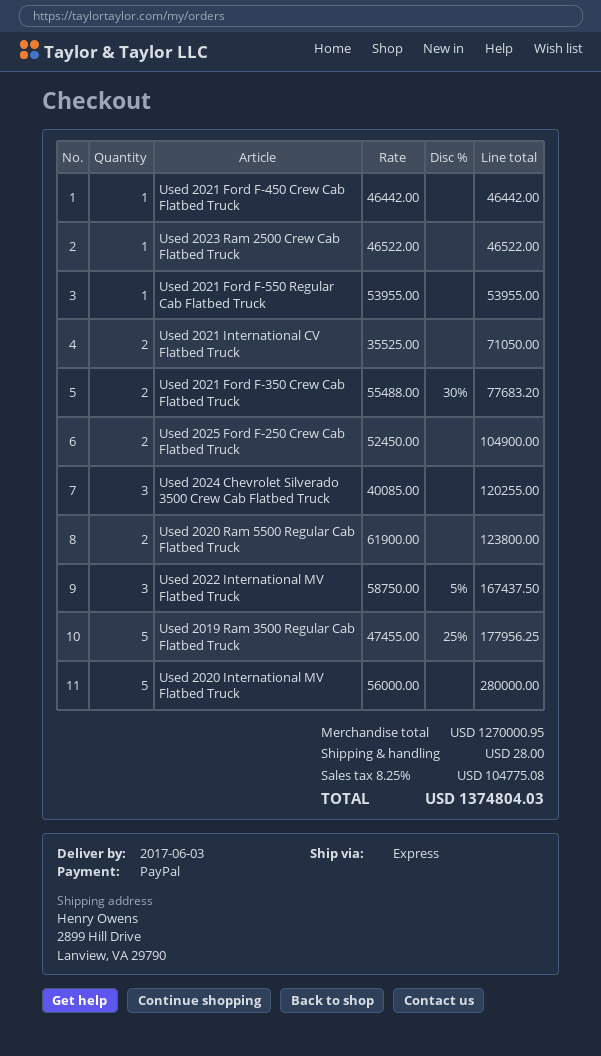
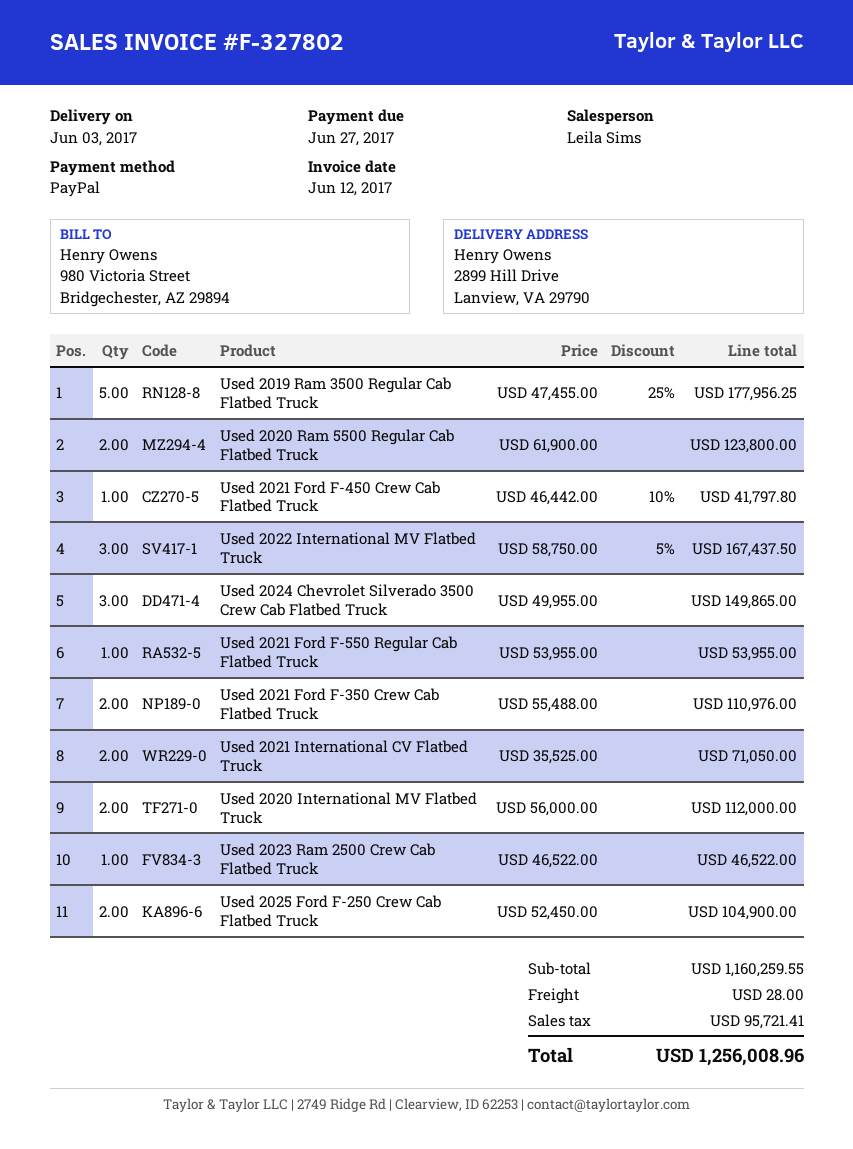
Used 2021 Ford F-450 Crew Cab Flatbed Truck: 1 x 46442.00 = 46442.00 -> 1 x 46442.00 - 10% = 41797.80
Used 2021 Ford F-350 Crew Cab Flatbed Truck: 2 x 55488.00 - 30% = 77683.20 -> 2 x 55488.00 = 110976.00
Used 2024 Chevrolet Silverado 3500 Crew Cab Flatbed Truck: 3 x 40085.00 = 120255.00 -> 3 x 49955.00 = 149865.00
Used 2020 International MV Flatbed Truck: 5 x 56000.00 = 280000.00 -> 2 x 56000.00 = 112000.00
subtotal: 1270000.95 -> 1160259.55
tax: 104775.08 -> 95721.41
total: 1374804.03 -> 1256008.96

